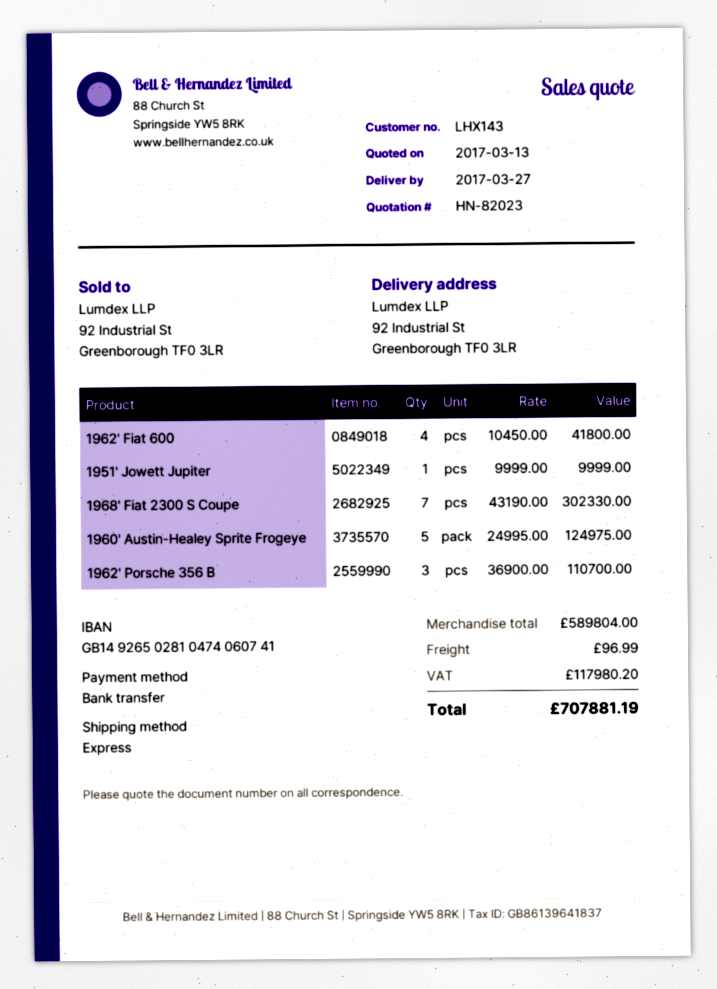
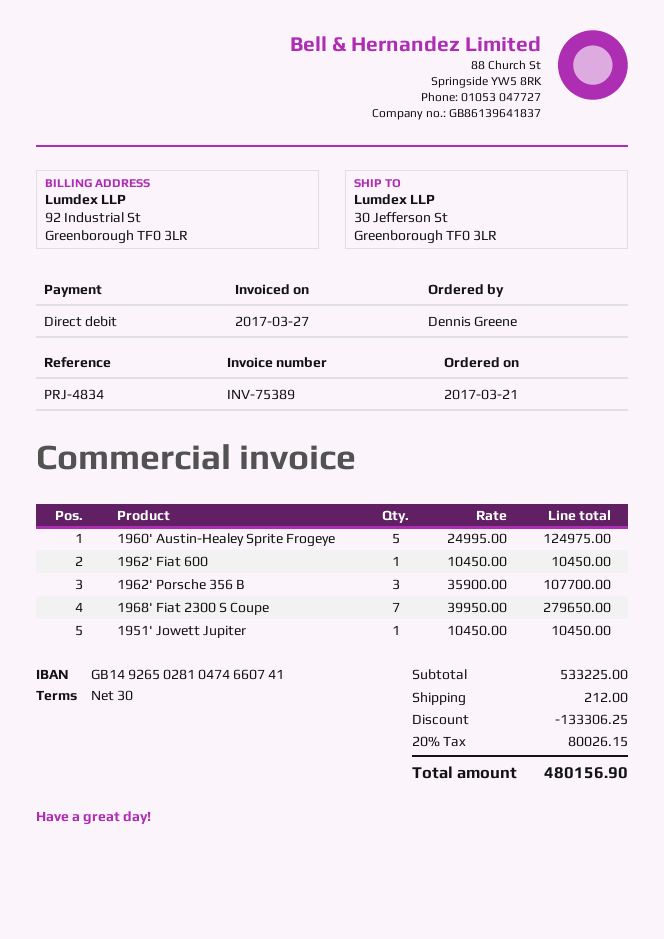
payment method: bank transfer -> direct debit
bank account: GB14926502810474060741 -> GB14926502810474660741
ship to: 92 Industrial St, Greenborough TF0 3LR -> 30 Jefferson St, Greenborough TF0 3LR
1962' Fiat 600: 4 x 10450.00 = 41800.00 -> 1 x 10450.00 = 10450.00
1951' Jowett Jupiter: 1 x 9999.00 = 9999.00 -> 1 x 10450.00 = 10450.00
1968' Fiat 2300 S Coupe: 7 x 43190.00 = 302330.00 -> 7 x 39950.00 = 279650.00
1962' Porsche 356 B: 3 x 36900.00 = 110700.00 -> 3 x 35900.00 = 107700.00
subtotal: 589804.00 -> 533225.00
discount: none -> 133306.25
shipping: 96.99 -> 212.00
tax: 117980.20 -> 80026.15
total: 707881.19 -> 480156.90

